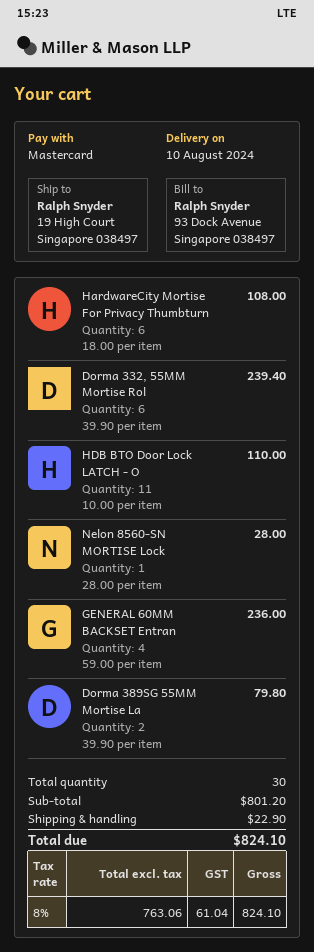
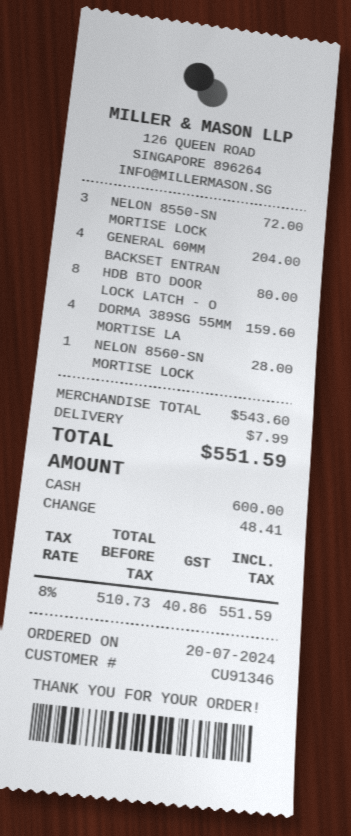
payment method: Mastercard -> cash
HardwareCity Mortise For Privacy Thumbturn: 6 for 108.00 -> none
Dorma 332, 55MM Mortise Rol: 6 for 239.40 -> none
HDB BTO Door Lock LATCH - O: 11 for 110.00 -> 8 for 80.00
GENERAL 60MM BACKSET Entran: 4 for 236.00 -> 4 for 204.00
Dorma 389SG 55MM Mortise La: 2 for 79.80 -> 4 for 159.60
NELON 8550-SN MORTISE LOCK: none -> 3 for 72.00
subtotal: 801.20 -> 543.60
shipping: 22.90 -> 7.99
net: 763.06 -> 510.73
tax: 8% = 61.04 -> 8% = 40.86
total: 824.10 -> 551.59

